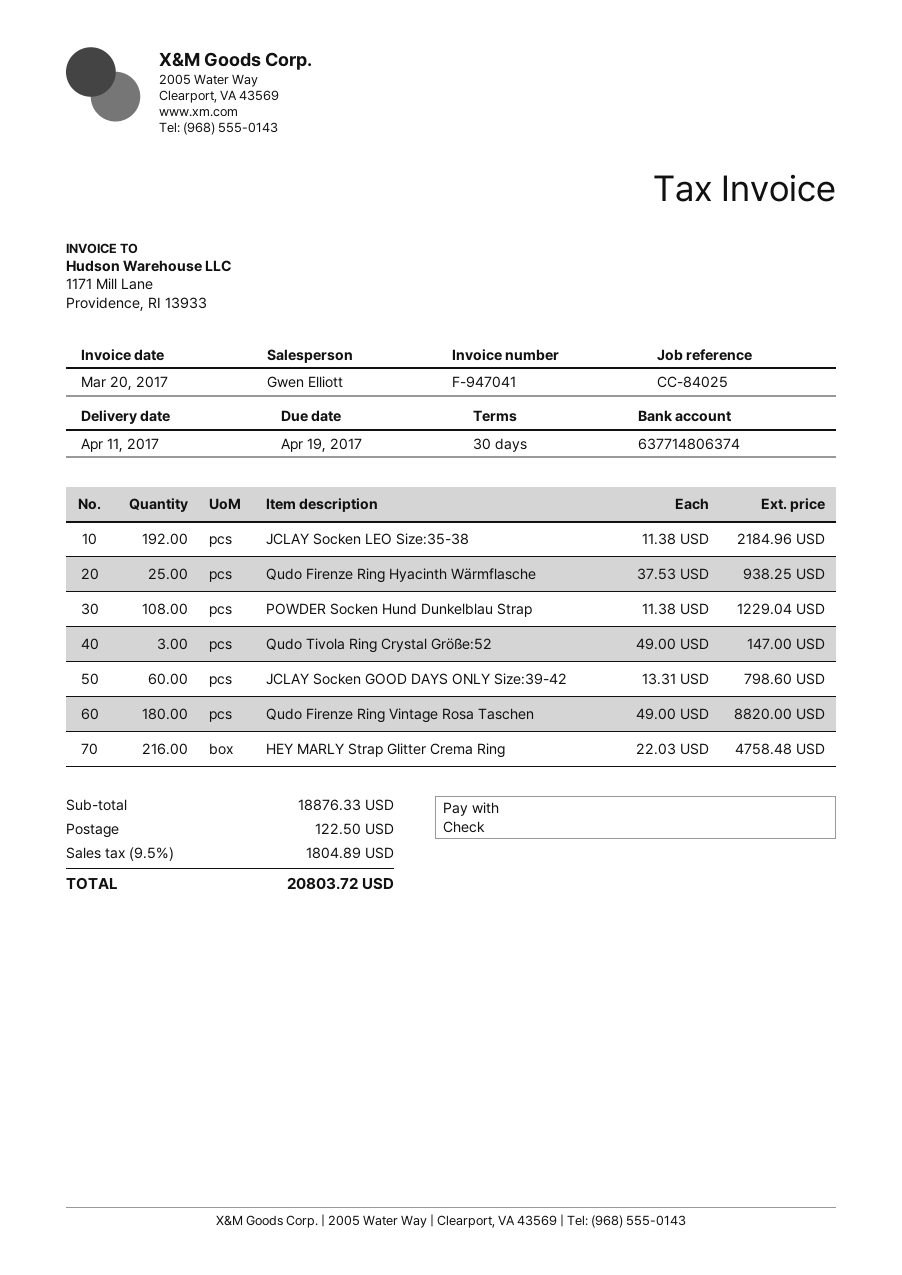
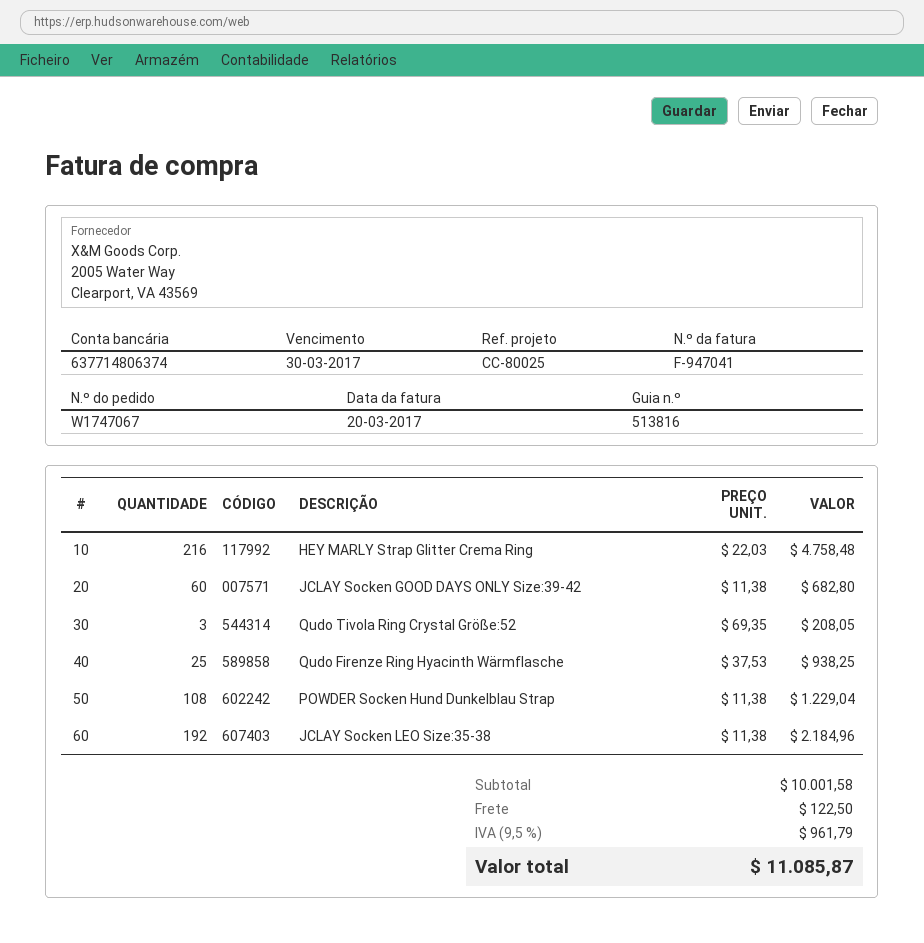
due date: 2017-04-19 -> 2017-03-30
reference: CC-84025 -> CC-80025
Qudo Tivola Ring Crystal Größe:52: 3 x 49.00 = 147.00 -> 3 x 69.35 = 208.05
JCLAY Socken GOOD DAYS ONLY Size:39-42: 60 x 13.31 = 798.60 -> 60 x 11.38 = 682.80
Qudo Firenze Ring Vintage Rosa Taschen: 180 x 49.00 = 8820.00 -> none
subtotal: 18876.33 -> 10001.58
tax: 9.5% = 1804.89 -> 9.5% = 961.79
total: 20803.72 -> 11085.87

